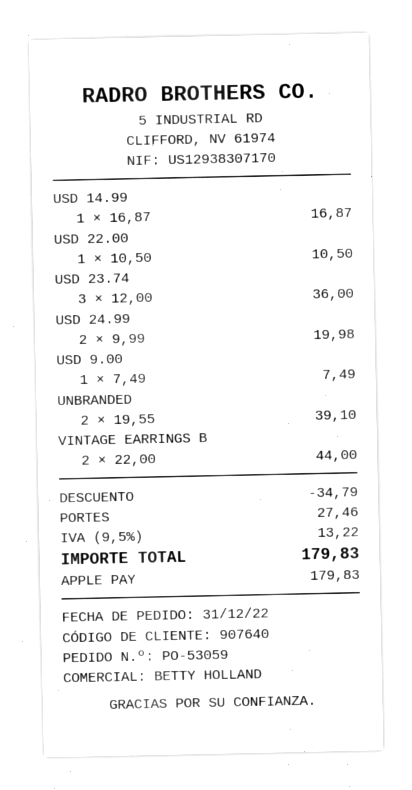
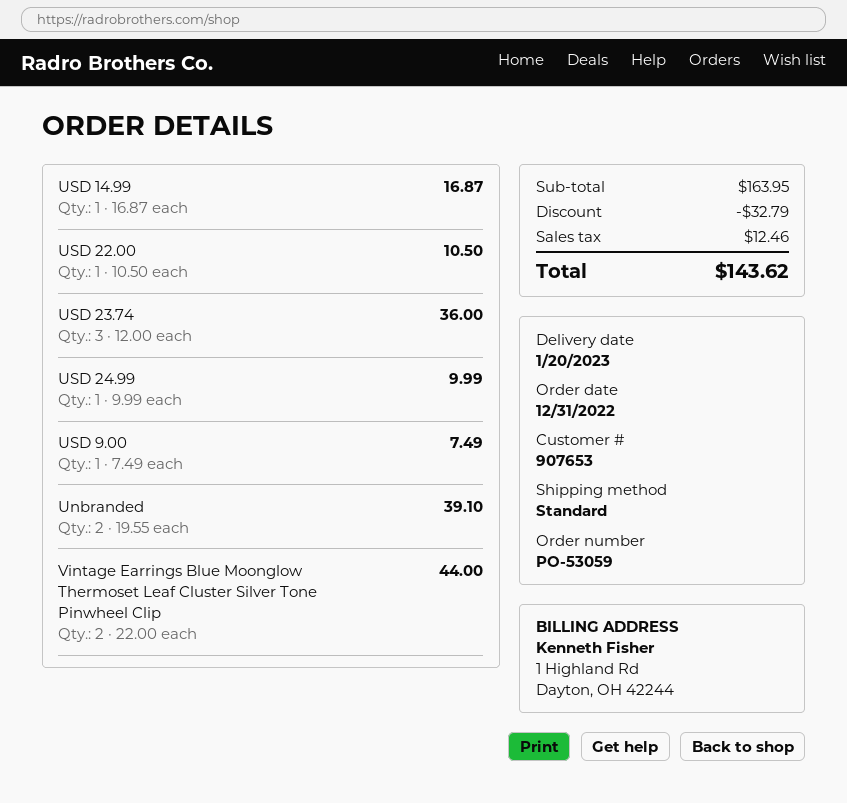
customer number: 907640 -> 907653
USD 24.99: 2 x 9.99 = 19.98 -> 1 x 9.99 = 9.99
discount: 34.79 -> 32.79
shipping: 27.46 -> none
tax: 13.22 -> 12.46
total: 179.83 -> 143.62

